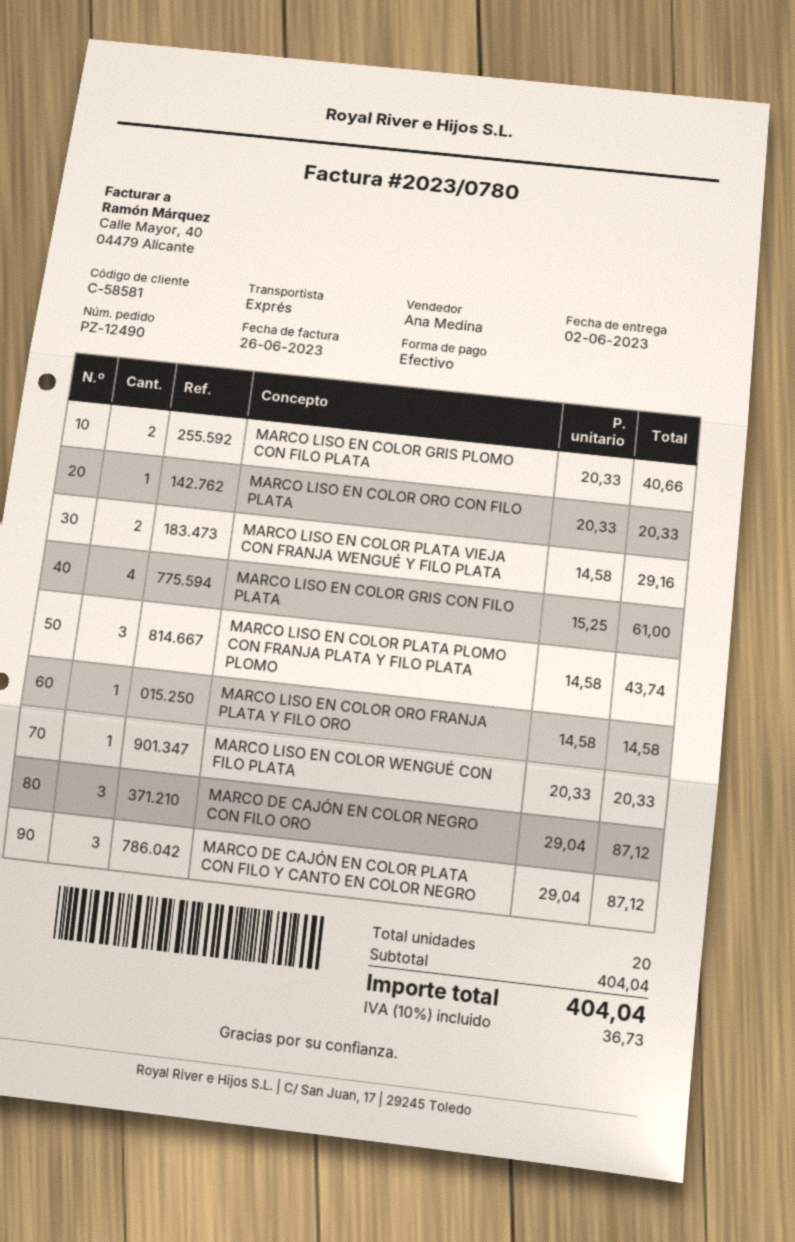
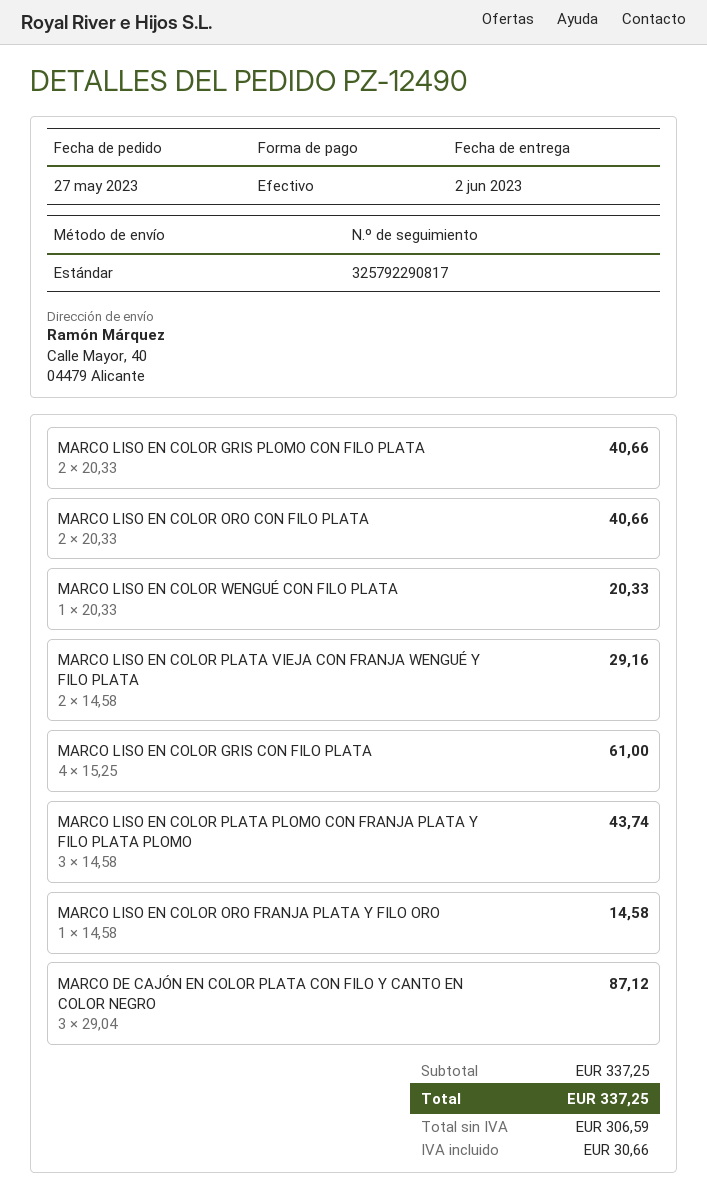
shipping method: express -> standard
MARCO LISO EN COLOR ORO CON FILO PLATA: 1 x 20.33 = 20.33 -> 2 x 20.33 = 40.66
MARCO DE CAJÓN EN COLOR NEGRO CON FILO ORO: 3 x 29.04 = 87.12 -> none
subtotal: 404.04 -> 337.25
tax: 36.73 -> 30.66
total: 404.04 -> 337.25

